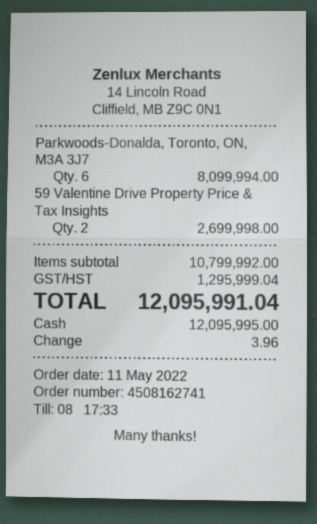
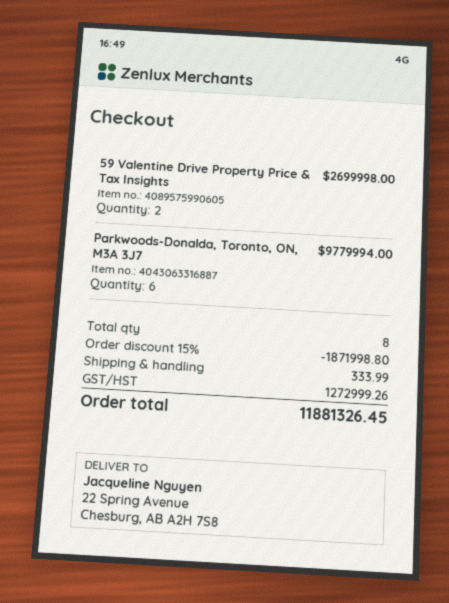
Parkwoods-Donalda, Toronto, ON, M3A 3J7: 6 for 8099994.00 -> 6 for 9779994.00
discount: none -> 15% = 1871998.80
shipping: none -> 333.99
tax: 1295999.04 -> 1272999.26
total: 12095991.04 -> 11881326.45

